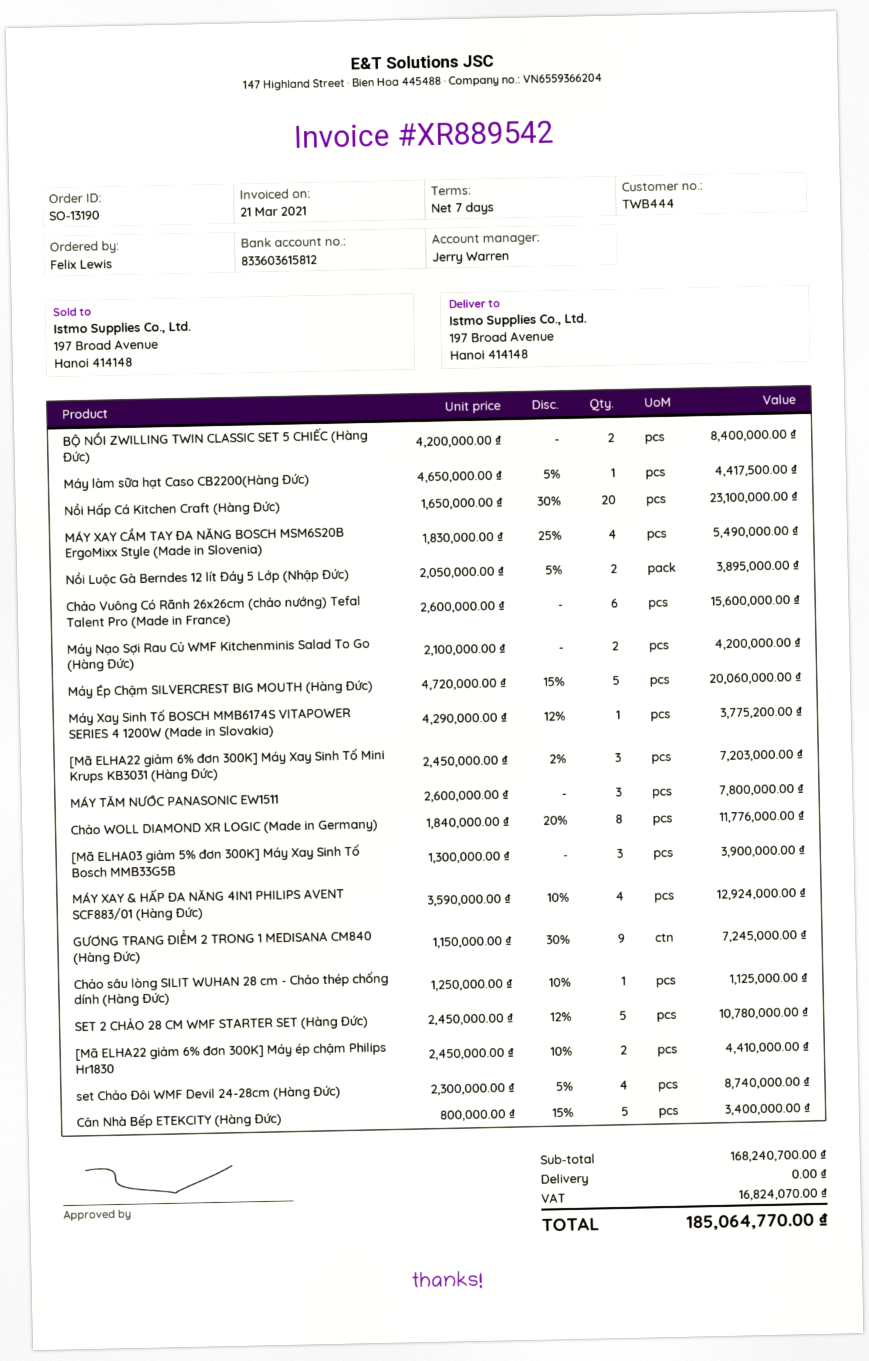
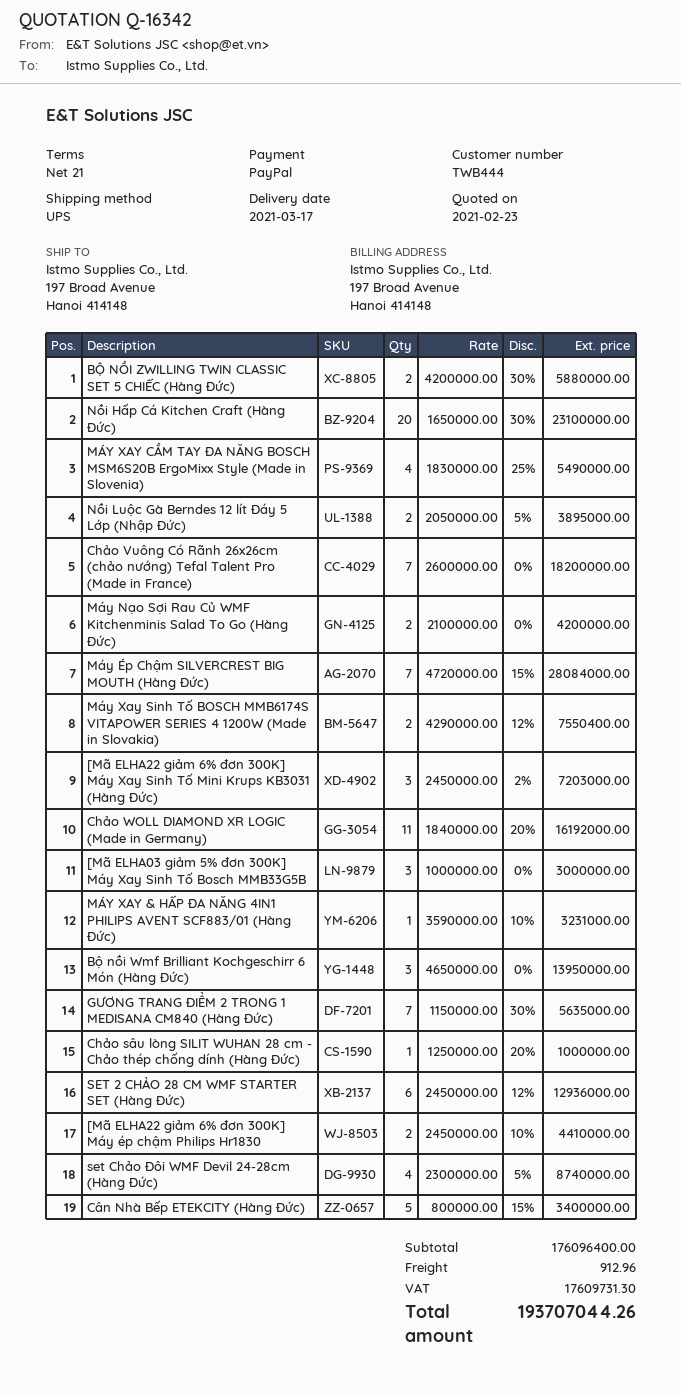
payment terms: 7 days -> 21 days
BỘ NỒI ZWILLING TWIN CLASSIC SET 5 CHIẾC (Hàng Đức): 2 x 4200000.00 = 8400000.00 -> 2 x 4200000.00 - 30% = 5880000.00
Máy làm sữa hạt Caso CB2200(Hàng Đức): 1 x 4650000.00 - 5% = 4417500.00 -> none
Chảo Vuông Có Rãnh 26x26cm (chảo nướng) Tefal Talent Pro (Made in France): 6 x 2600000.00 = 15600000.00 -> 7 x 2600000.00 = 18200000.00
Máy Ép Chậm SILVERCREST BIG MOUTH (Hàng Đức): 5 x 4720000.00 - 15% = 20060000.00 -> 7 x 4720000.00 - 15% = 28084000.00
Máy Xay Sinh Tố BOSCH MMB6174S VITAPOWER SERIES 4 1200W (Made in Slovakia): 1 x 4290000.00 - 12% = 3775200.00 -> 2 x 4290000.00 - 12% = 7550400.00
MÁY TĂM NƯỚC PANASONIC EW1511: 3 x 2600000.00 = 7800000.00 -> none
Chảo WOLL DIAMOND XR LOGIC (Made in Germany): 8 x 1840000.00 - 20% = 11776000.00 -> 11 x 1840000.00 - 20% = 16192000.00
[Mã ELHA03 giảm 5% đơn 300K] Máy Xay Sinh Tố Bosch MMB33G5B: 3 x 1300000.00 = 3900000.00 -> 3 x 1000000.00 = 3000000.00
MÁY XAY & HẤP ĐA NĂNG 4IN1 PHILIPS AVENT SCF883/01 (Hàng Đức): 4 x 3590000.00 - 10% = 12924000.00 -> 1 x 3590000.00 - 10% = 3231000.00
GƯƠNG TRANG ĐIỂM 2 TRONG 1 MEDISANA CM840 (Hàng Đức): 9 x 1150000.00 - 30% = 7245000.00 -> 7 x 1150000.00 - 30% = 5635000.00
Chảo sâu lòng SILIT WUHAN 28 cm - Chảo thép chống dính (Hàng Đức): 1 x 1250000.00 - 10% = 1125000.00 -> 1 x 1250000.00 - 20% = 1000000.00
SET 2 CHẢO 28 CM WMF STARTER SET (Hàng Đức): 5 x 2450000.00 - 12% = 10780000.00 -> 6 x 2450000.00 - 12% = 12936000.00
Bộ nồi Wmf Brilliant Kochgeschirr 6 Món (Hàng Đức): none -> 3 x 4650000.00 = 13950000.00
subtotal: 168240700.00 -> 176096400.00
shipping: 0.00 -> 912.96
tax: 16824070.00 -> 17609731.30
total: 185064770.00 -> 193707044.26

